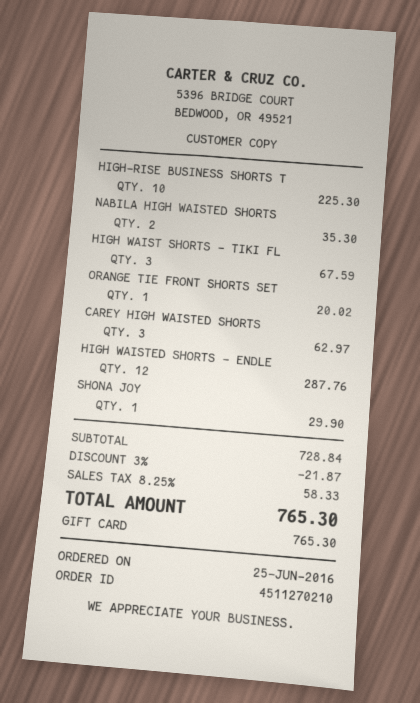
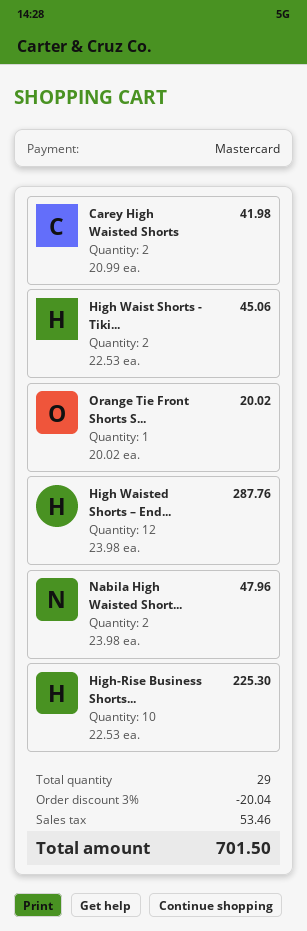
payment method: gift card -> Mastercard
NABILA HIGH WAISTED SHORTS: 2 for 35.30 -> 2 for 47.96
HIGH WAIST SHORTS - TIKI FL: 3 for 67.59 -> 2 for 45.06
CAREY HIGH WAISTED SHORTS: 3 for 62.97 -> 2 for 41.98
SHONA JOY: 1 for 29.90 -> none
discount: 3% = 21.87 -> 3% = 20.04
tax: 58.33 -> 53.46
total: 765.30 -> 701.50

